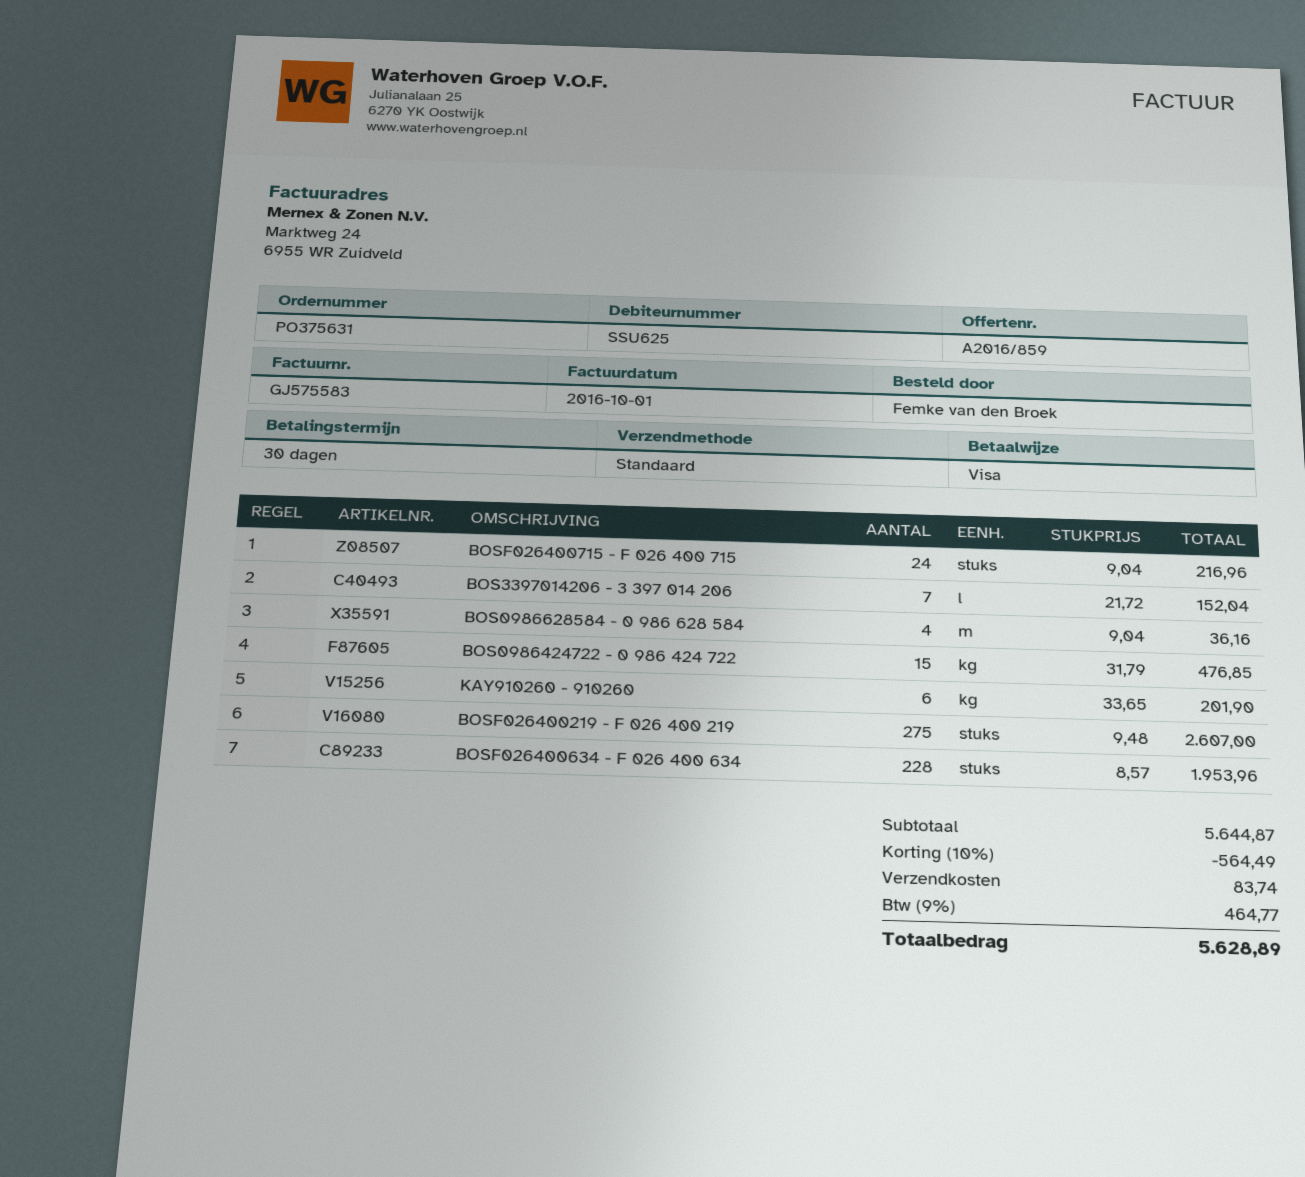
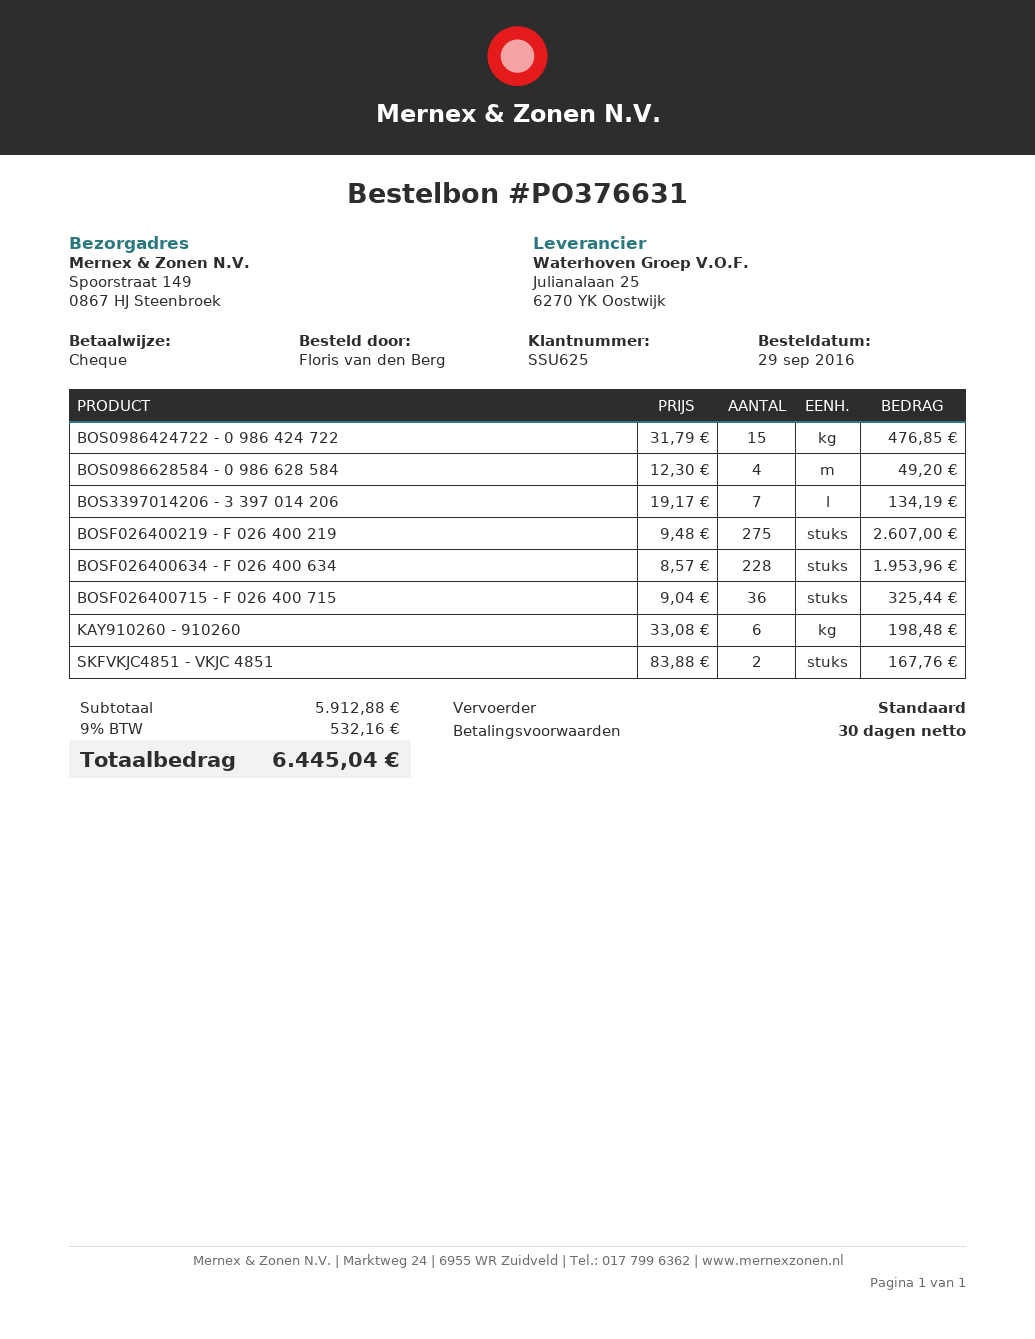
order number: PO375631 -> PO376631
ordered by: Femke van den Broek -> Floris van den Berg
payment method: Visa -> cheque
BOSF026400715 - F 026 400 715: 24 x 9.04 = 216.96 -> 36 x 9.04 = 325.44
BOS3397014206 - 3 397 014 206: 7 x 21.72 = 152.04 -> 7 x 19.17 = 134.19
BOS0986628584 - 0 986 628 584: 4 x 9.04 = 36.16 -> 4 x 12.30 = 49.20
KAY910260 - 910260: 6 x 33.65 = 201.90 -> 6 x 33.08 = 198.48
SKFVKJC4851 - VKJC 4851: none -> 2 x 83.88 = 167.76
subtotal: 5644.87 -> 5912.88
discount: 10% = 564.49 -> none
shipping: 83.74 -> none
tax: 9% = 464.77 -> 9% = 532.16
total: 5628.89 -> 6445.04

